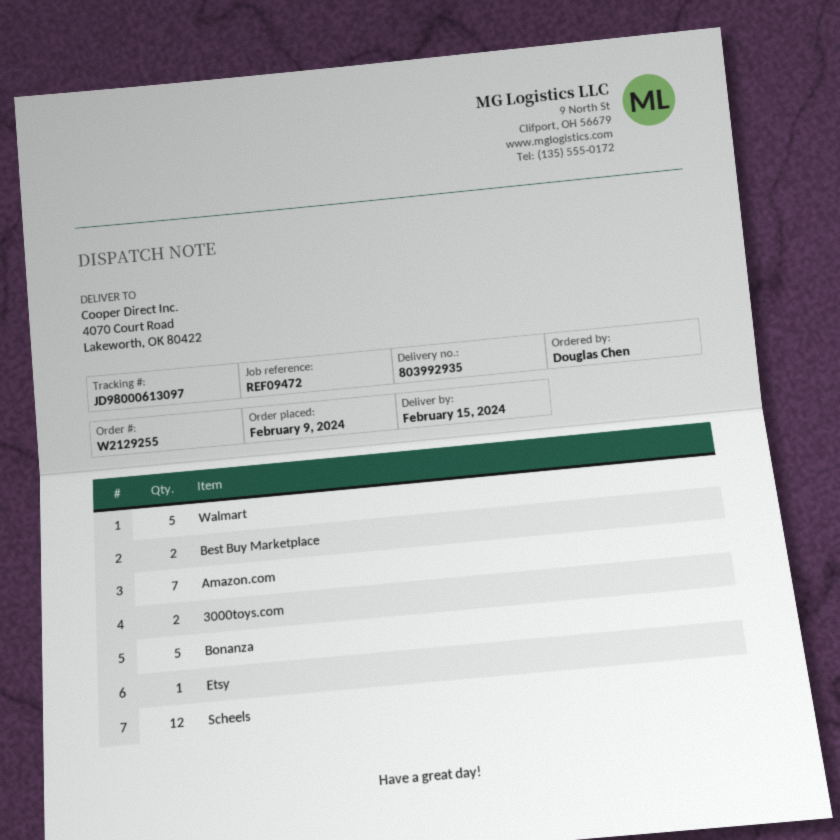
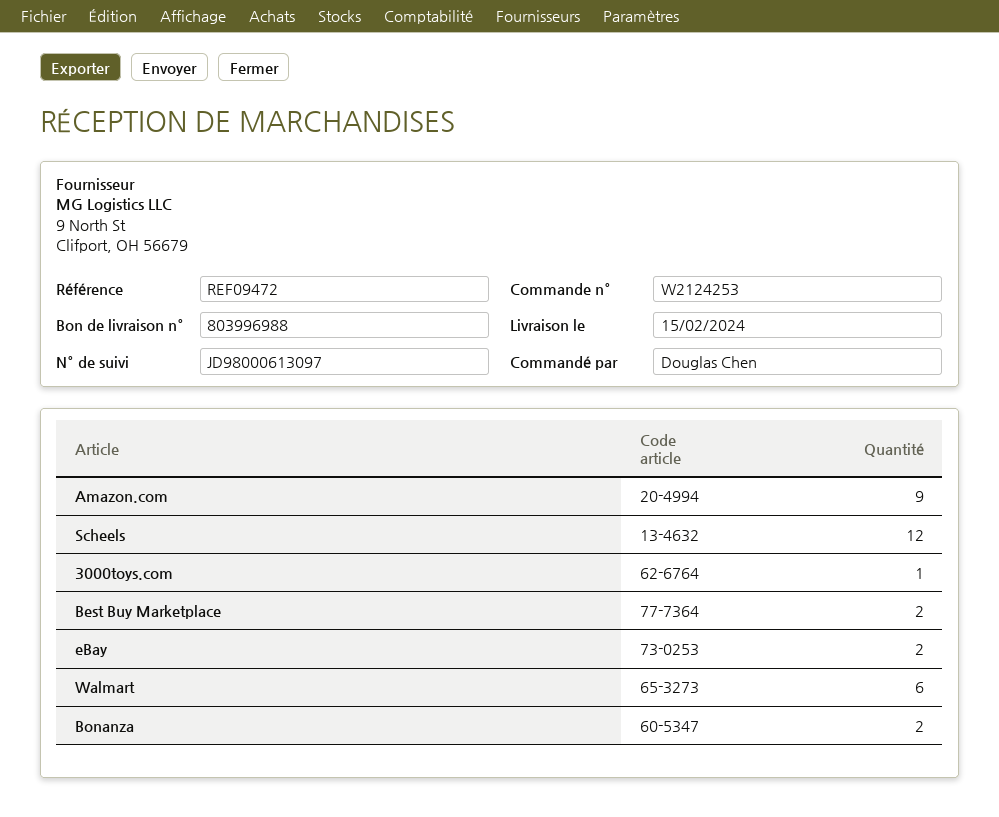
order number: W2129255 -> W2124253
delivery note number: 803992935 -> 803996988
Walmart: 5 -> 6
Amazon.com: 7 -> 9
3000toys.com: 2 -> 1
Bonanza: 5 -> 2
Etsy: 1 -> none
eBay: none -> 2

